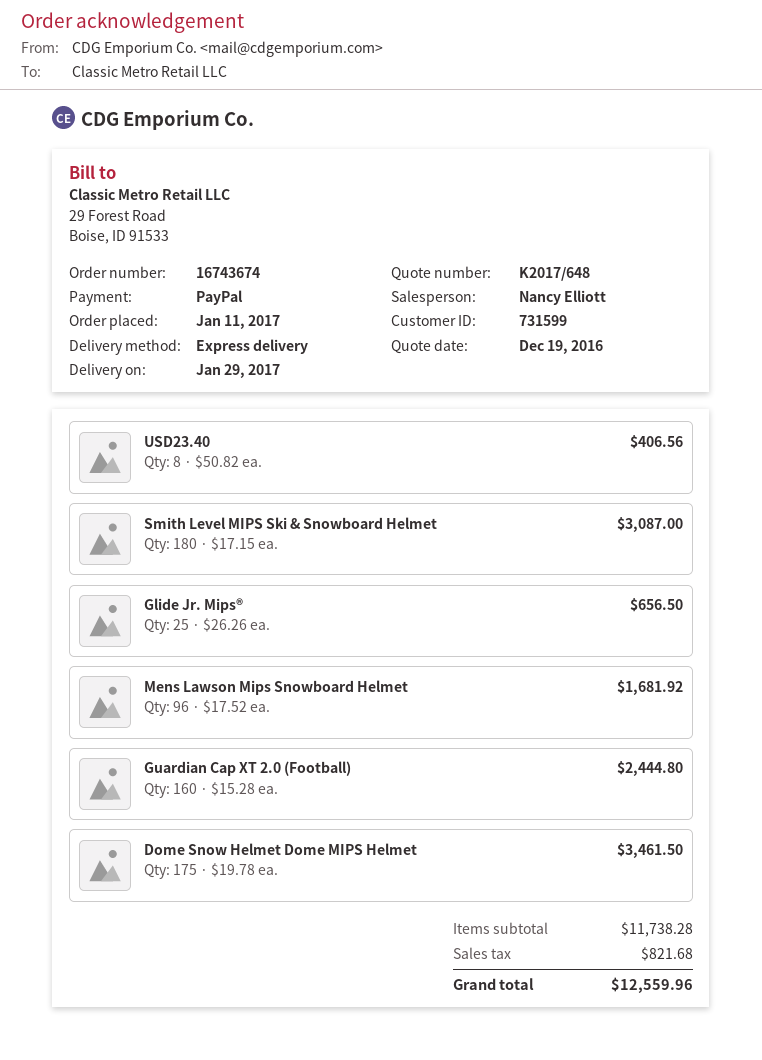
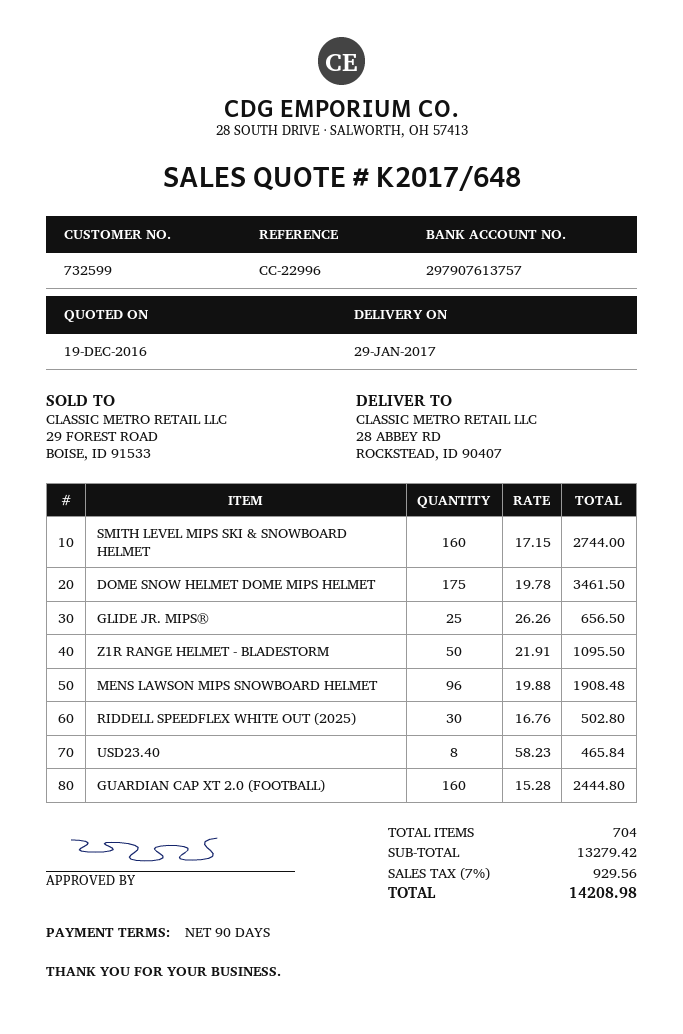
customer number: 731599 -> 732599
USD23.40: 8 x 50.82 = 406.56 -> 8 x 58.23 = 465.84
Smith Level MIPS Ski & Snowboard Helmet: 180 x 17.15 = 3087.00 -> 160 x 17.15 = 2744.00
Mens Lawson Mips Snowboard Helmet: 96 x 17.52 = 1681.92 -> 96 x 19.88 = 1908.48
Z1R RANGE HELMET - BLADESTORM: none -> 50 x 21.91 = 1095.50
RIDDELL SPEEDFLEX WHITE OUT (2025): none -> 30 x 16.76 = 502.80
subtotal: 11738.28 -> 13279.42
tax: 821.68 -> 929.56
total: 12559.96 -> 14208.98

